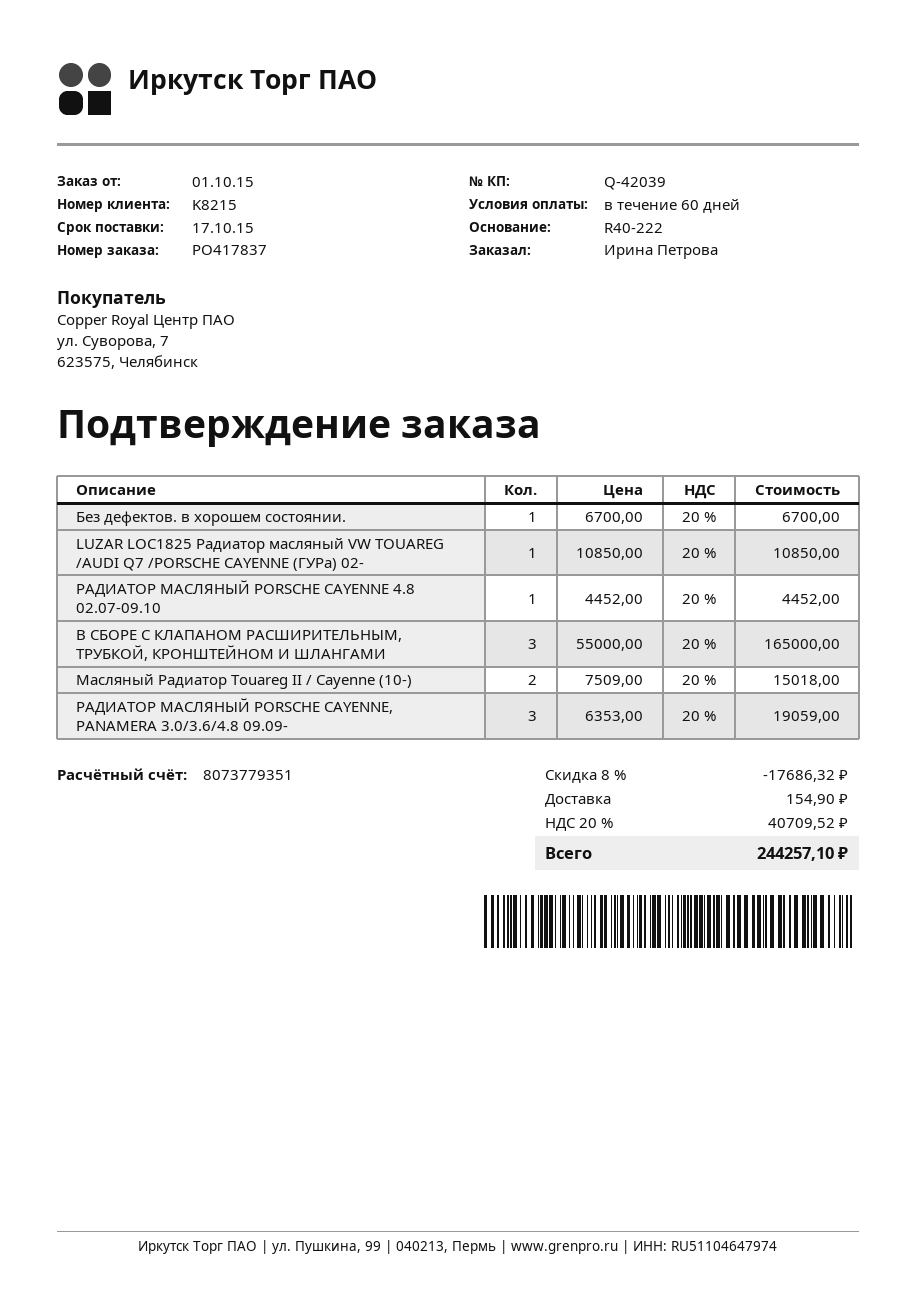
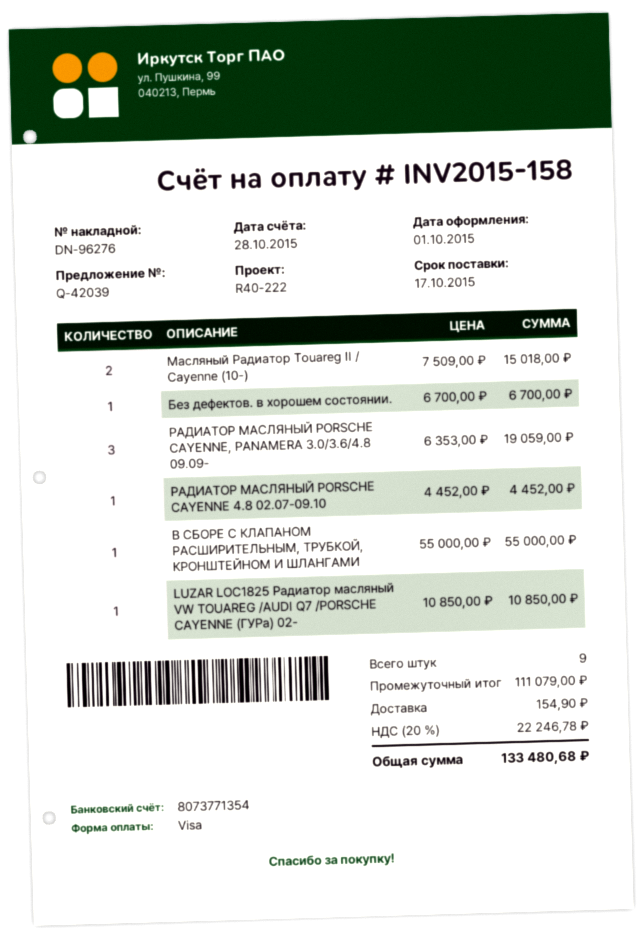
bank account: 8073779351 -> 8073771354
В СБОРЕ С КЛАПАНОМ РАСШИРИТЕЛЬНЫМ, ТРУБКОЙ, КРОНШТЕЙНОМ И ШЛАНГАМИ: 3 x 55000.00 = 165000.00 -> 1 x 55000.00 = 55000.00
discount: 8% = 17686.32 -> none
tax: 20% = 40709.52 -> 20% = 22246.78
total: 244257.10 -> 133480.68

